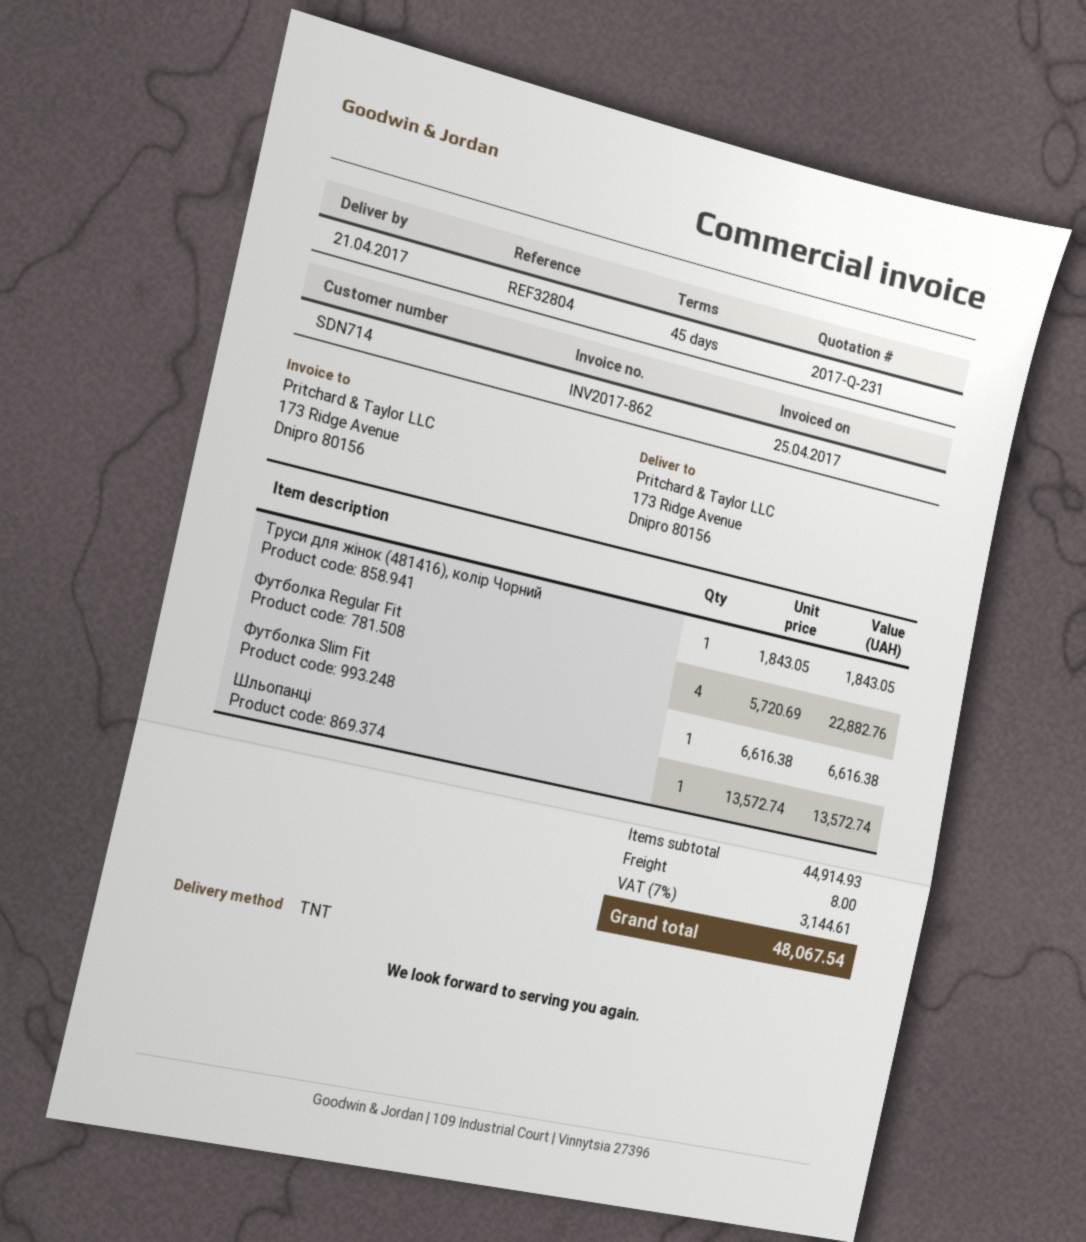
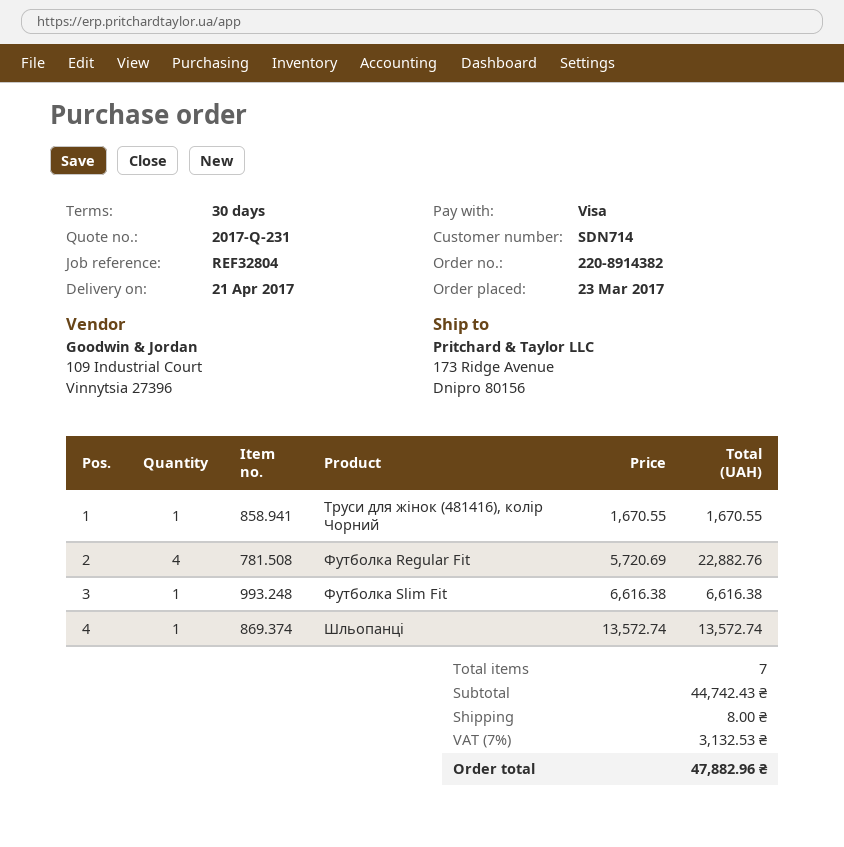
payment terms: 45 days -> 30 days
Труси для жінок (481416), колір Чорний: 1 x 1843.05 = 1843.05 -> 1 x 1670.55 = 1670.55
subtotal: 44914.93 -> 44742.43
tax: 7% = 3144.61 -> 7% = 3132.53
total: 48067.54 -> 47882.96

